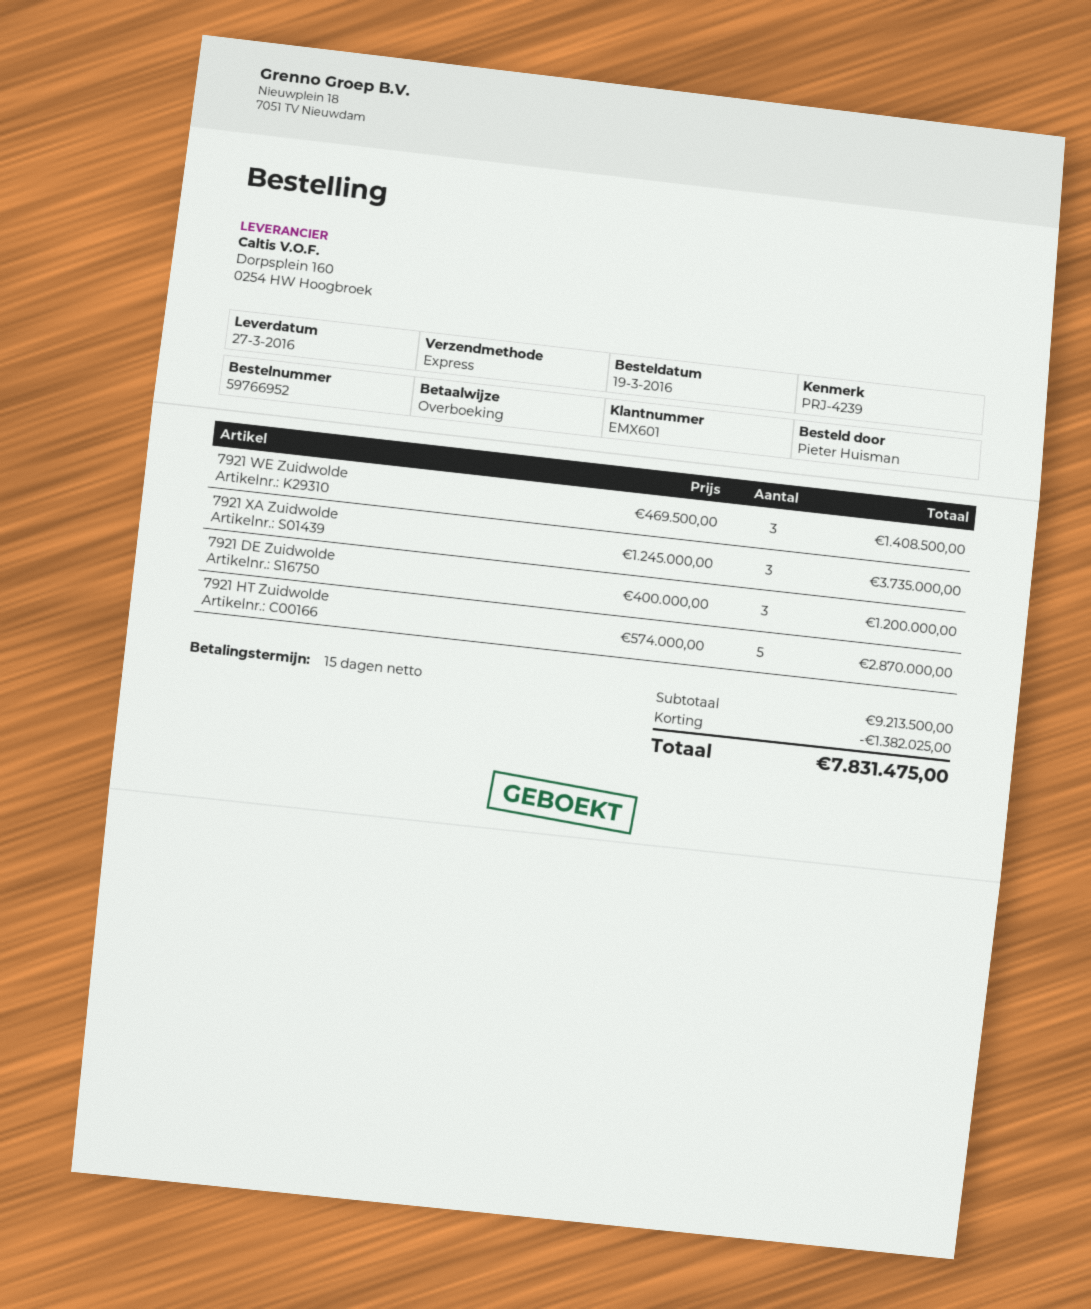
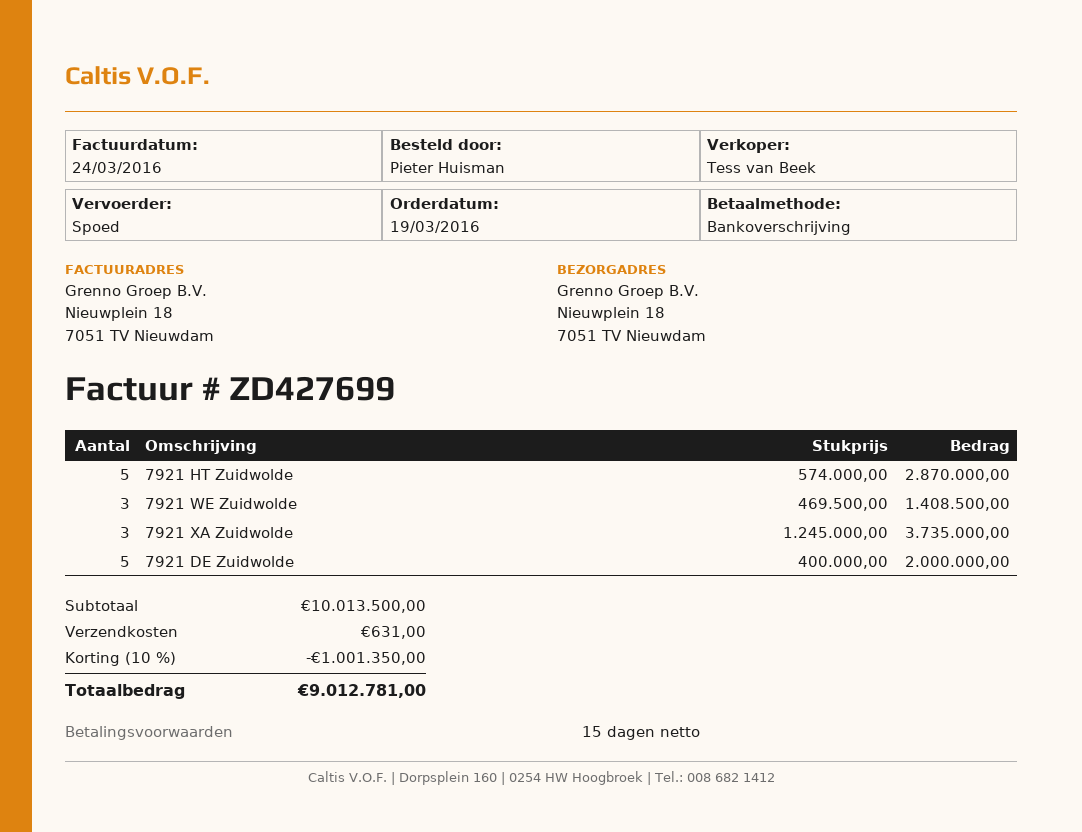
7921 DE Zuidwolde: 3 x 400000.00 = 1200000.00 -> 5 x 400000.00 = 2000000.00
subtotal: 9213500.00 -> 10013500.00
discount: 1382025.00 -> 1001350.00
shipping: none -> 631.00
total: 7831475.00 -> 9012781.00

